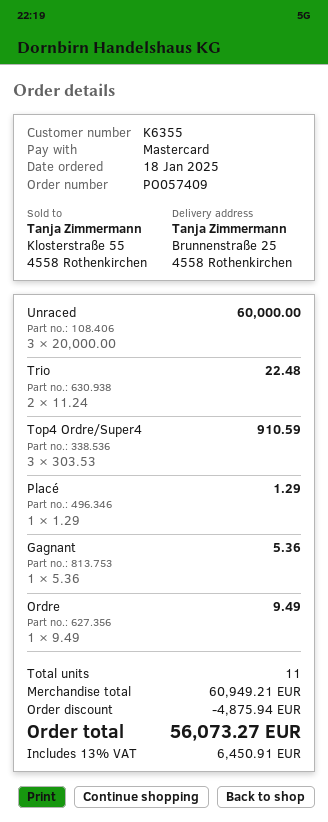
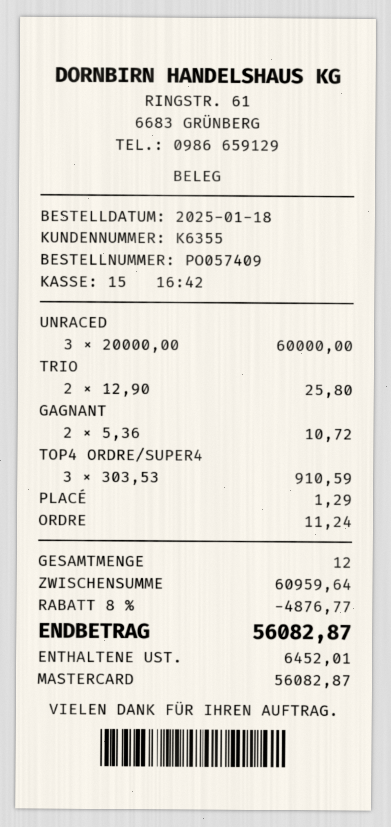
Trio: 2 x 11.24 = 22.48 -> 2 x 12.90 = 25.80
Gagnant: 1 x 5.36 = 5.36 -> 2 x 5.36 = 10.72
Ordre: 1 x 9.49 = 9.49 -> 1 x 11.24 = 11.24
total quantity: 11 -> 12
subtotal: 60949.21 -> 60959.64
discount: 4875.94 -> 4876.77
tax: 6450.91 -> 6452.01
total: 56073.27 -> 56082.87

